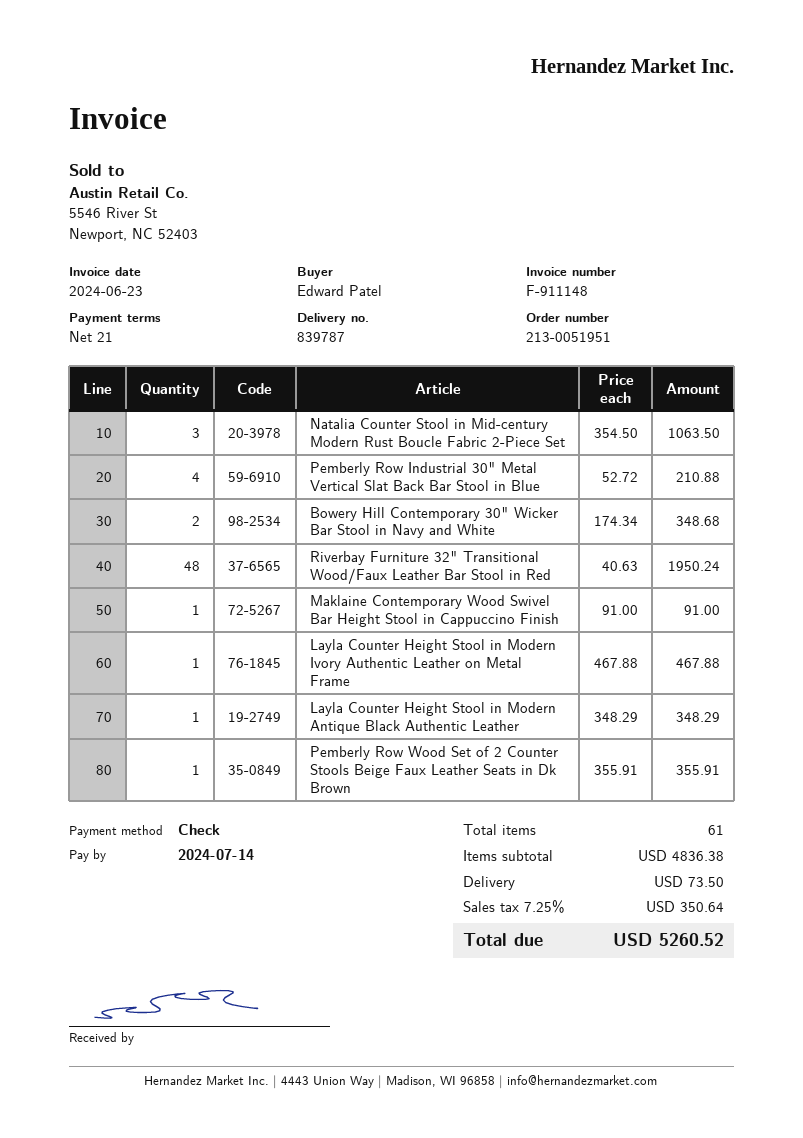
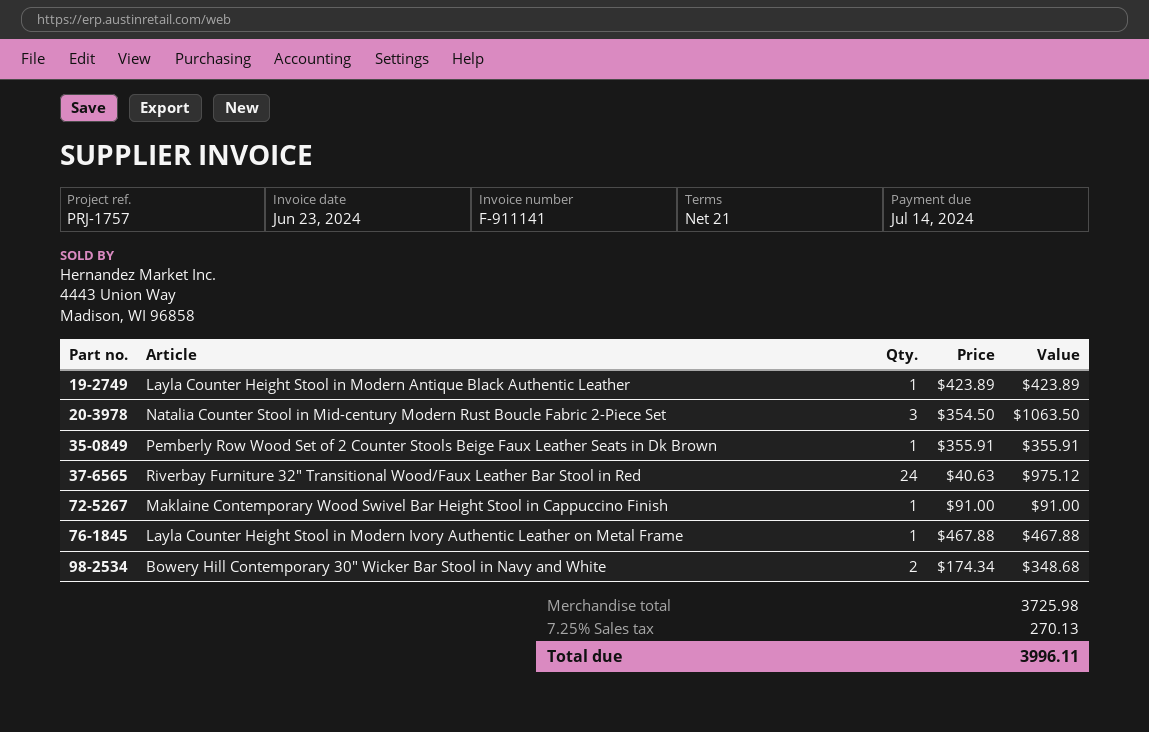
invoice number: F-911148 -> F-911141
Pemberly Row Industrial 30" Metal Vertical Slat Back Bar Stool in Blue: 4 x 52.72 = 210.88 -> none
Riverbay Furniture 32" Transitional Wood/Faux Leather Bar Stool in Red: 48 x 40.63 = 1950.24 -> 24 x 40.63 = 975.12
Layla Counter Height Stool in Modern Antique Black Authentic Leather: 1 x 348.29 = 348.29 -> 1 x 423.89 = 423.89
subtotal: 4836.38 -> 3725.98
shipping: 73.50 -> none
tax: 7.25% = 350.64 -> 7.25% = 270.13
total: 5260.52 -> 3996.11

